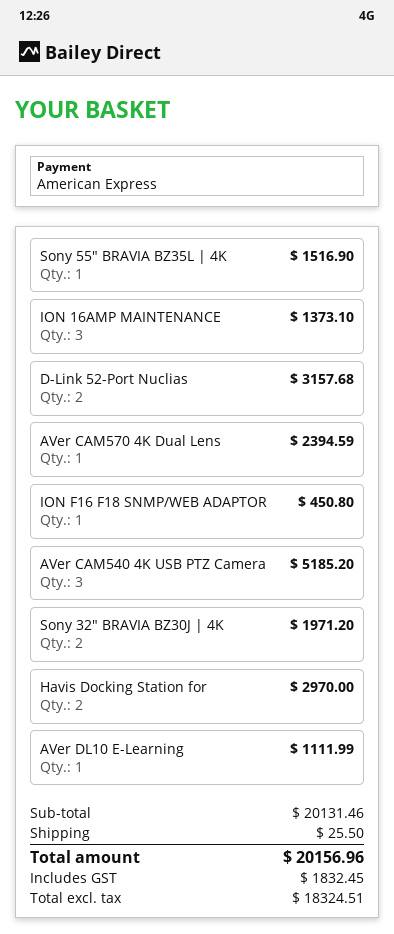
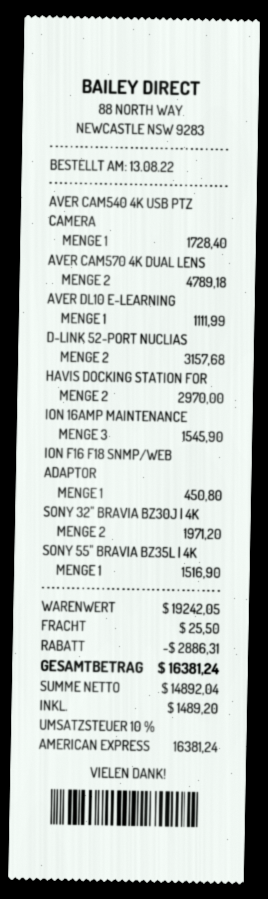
ION 16AMP MAINTENANCE: 3 for 1373.10 -> 3 for 1545.90
AVer CAM570 4K Dual Lens: 1 for 2394.59 -> 2 for 4789.18
AVer CAM540 4K USB PTZ Camera: 3 for 5185.20 -> 1 for 1728.40
subtotal: 20131.46 -> 19242.05
discount: none -> 2886.31
net: 18324.51 -> 14892.04
tax: 1832.45 -> 1489.20
total: 20156.96 -> 16381.24

